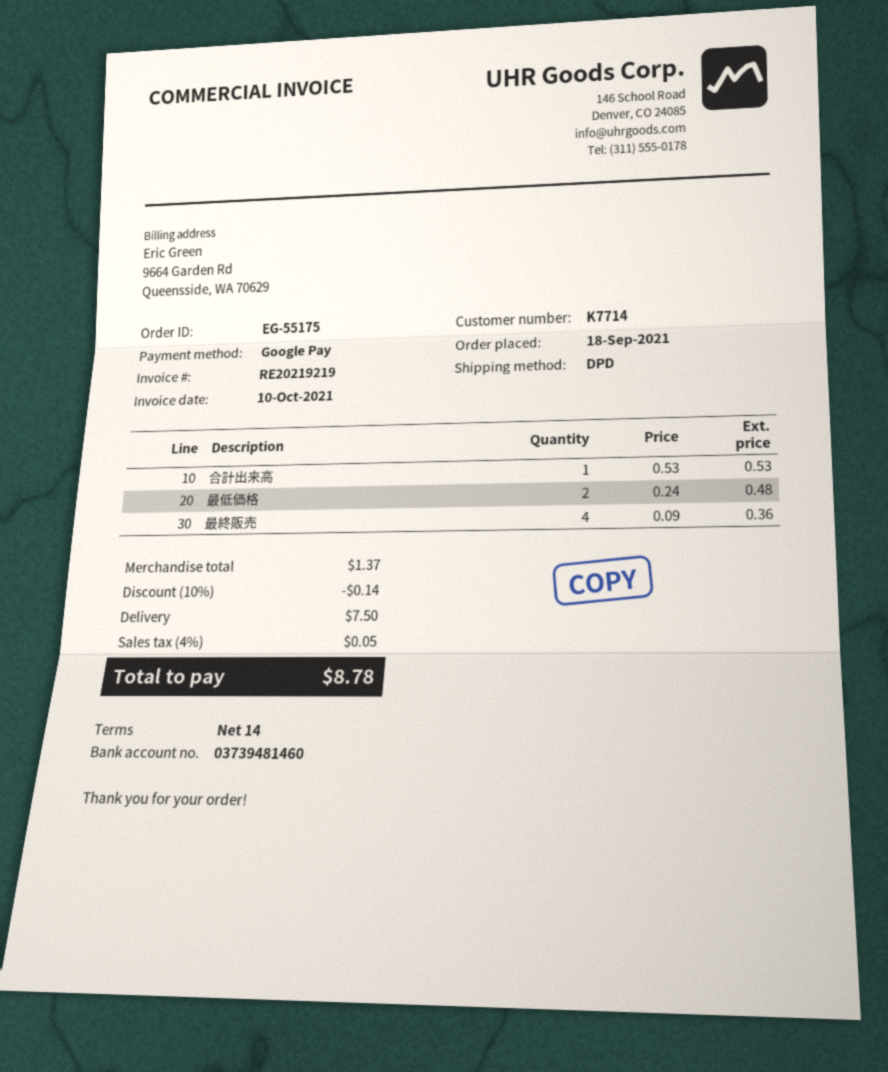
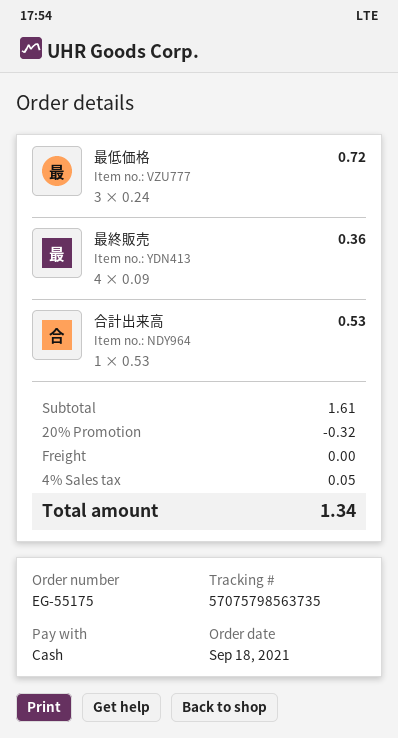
payment method: Google Pay -> cash
最低価格: 2 x 0.24 = 0.48 -> 3 x 0.24 = 0.72
subtotal: 1.37 -> 1.61
discount: 10% = 0.14 -> 20% = 0.32
shipping: 7.50 -> 0.00
total: 8.78 -> 1.34

